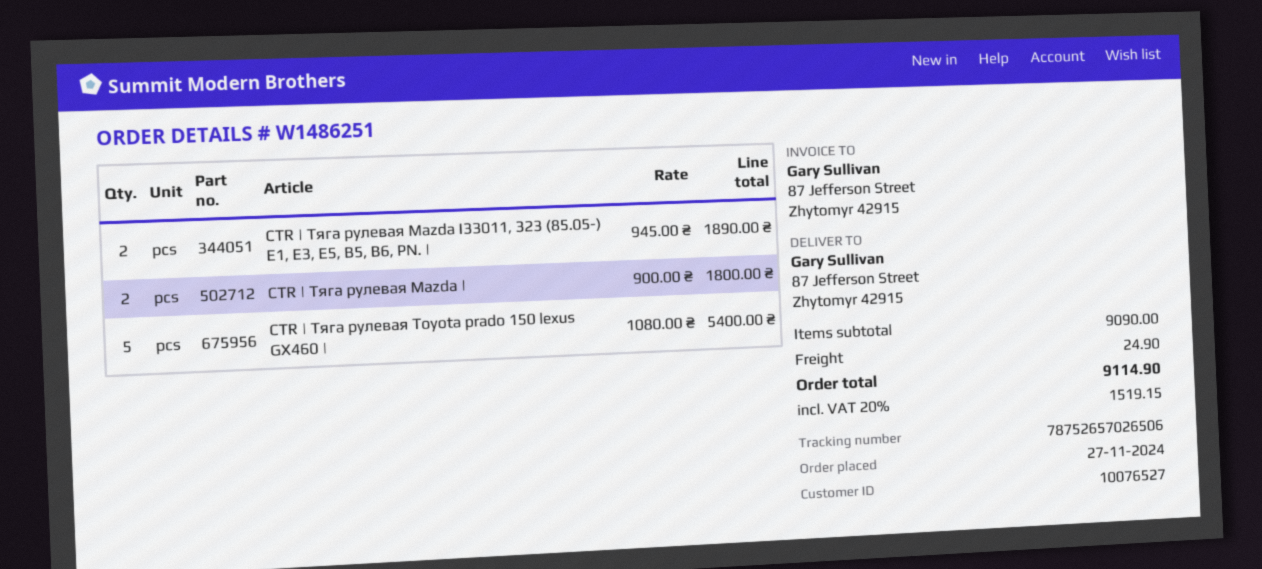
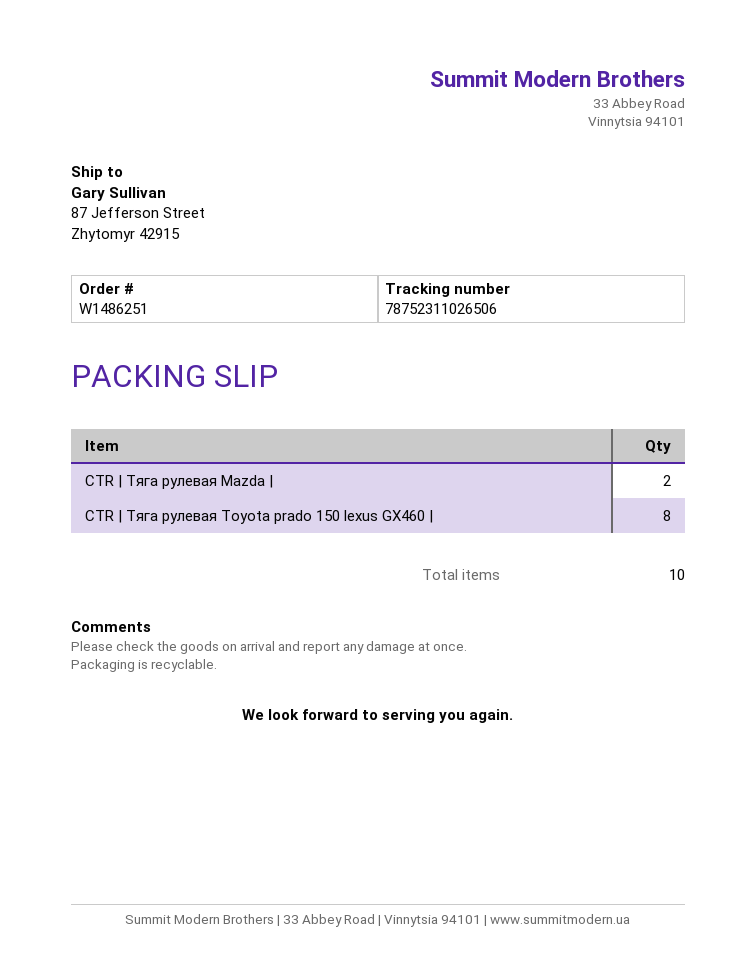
tracking number: 78752657026506 -> 78752311026506
CTR | Тяга рулевая Mazda I33011, 323 (85.05-) E1, E3, E5, B5, B6, PN. |: 2 -> none
CTR | Тяга рулевая Toyota prado 150 lexus GX460 |: 5 -> 8

